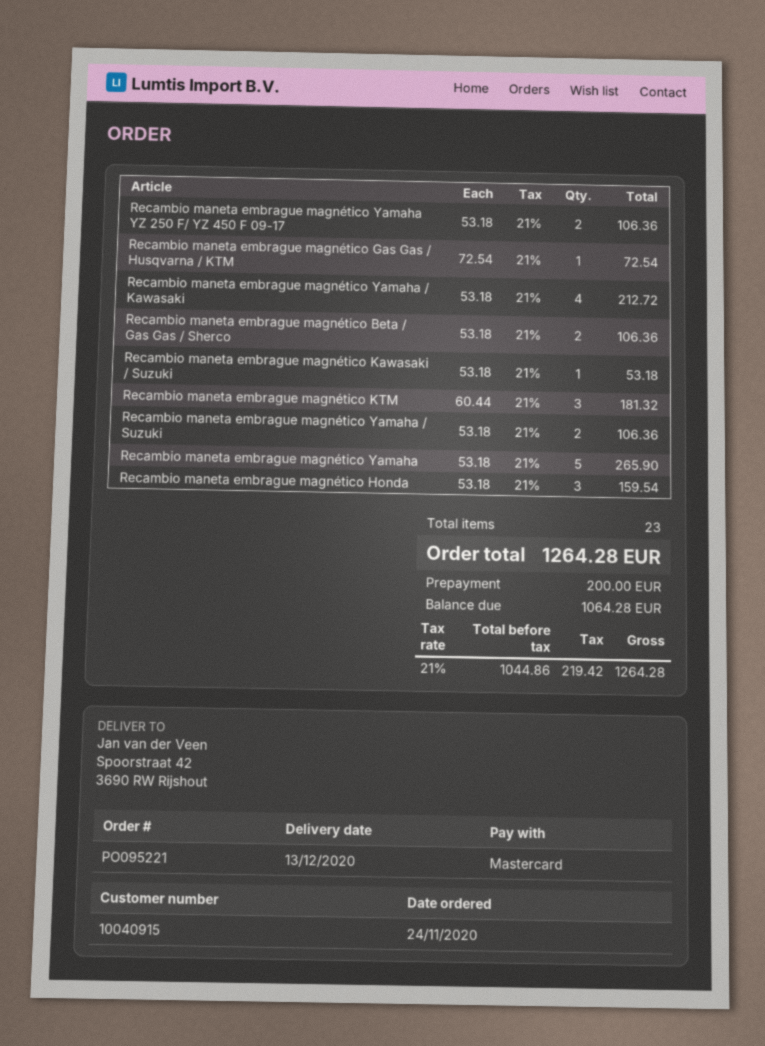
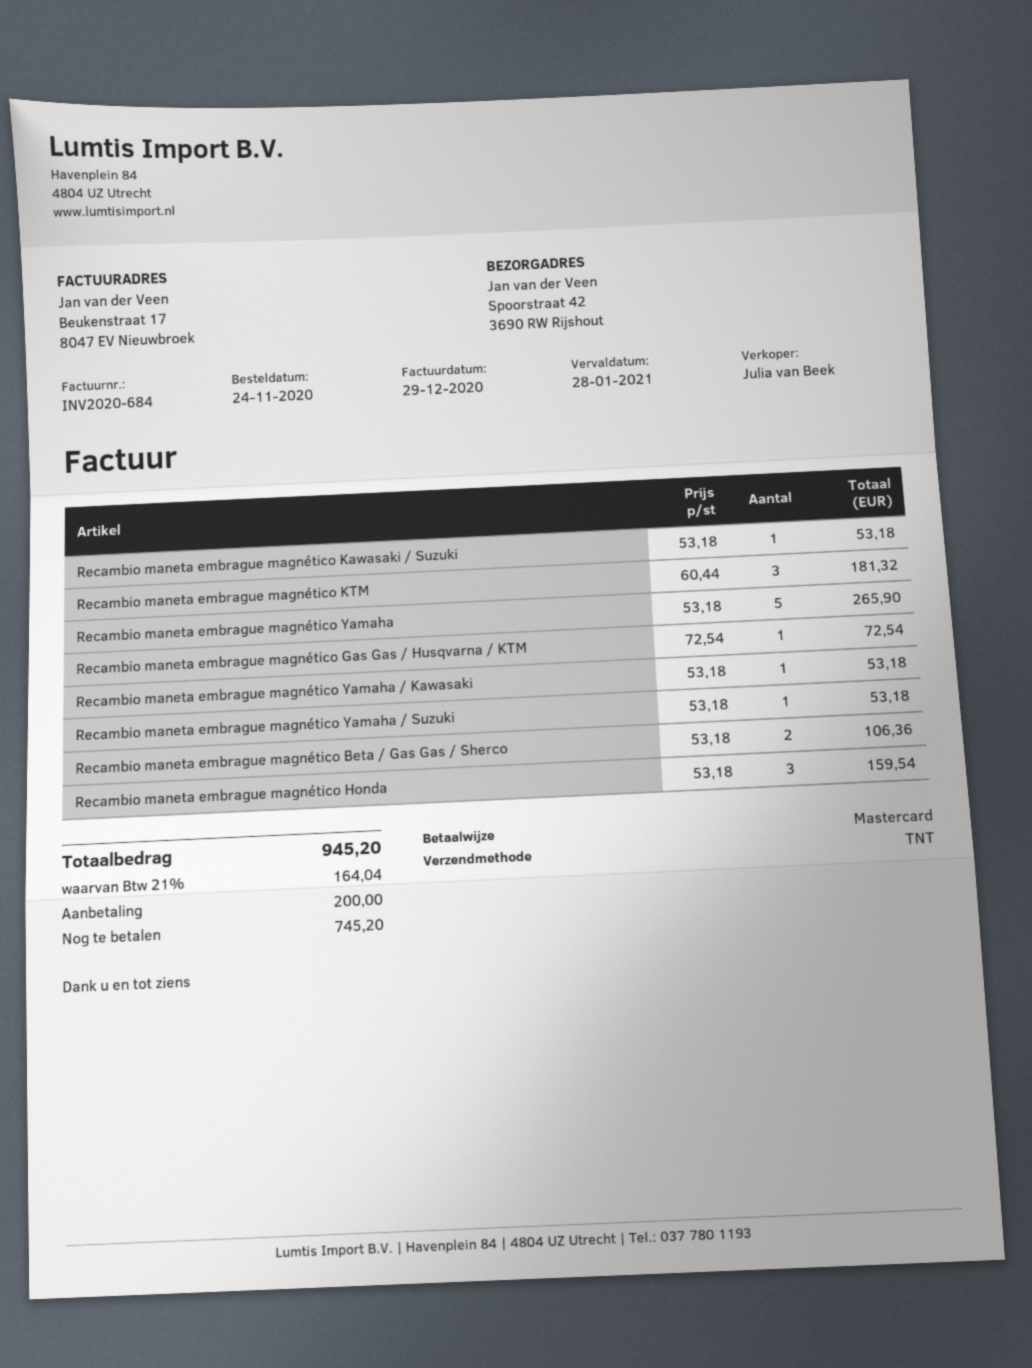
Recambio maneta embrague magnético Yamaha YZ 250 F/ YZ 450 F 09-17: 2 x 53.18 = 106.36 -> none
Recambio maneta embrague magnético Yamaha / Kawasaki: 4 x 53.18 = 212.72 -> 1 x 53.18 = 53.18
Recambio maneta embrague magnético Yamaha / Suzuki: 2 x 53.18 = 106.36 -> 1 x 53.18 = 53.18
tax: 21% = 219.42 -> 21% = 164.04
total: 1264.28 -> 945.20
balance: 1064.28 -> 745.20

